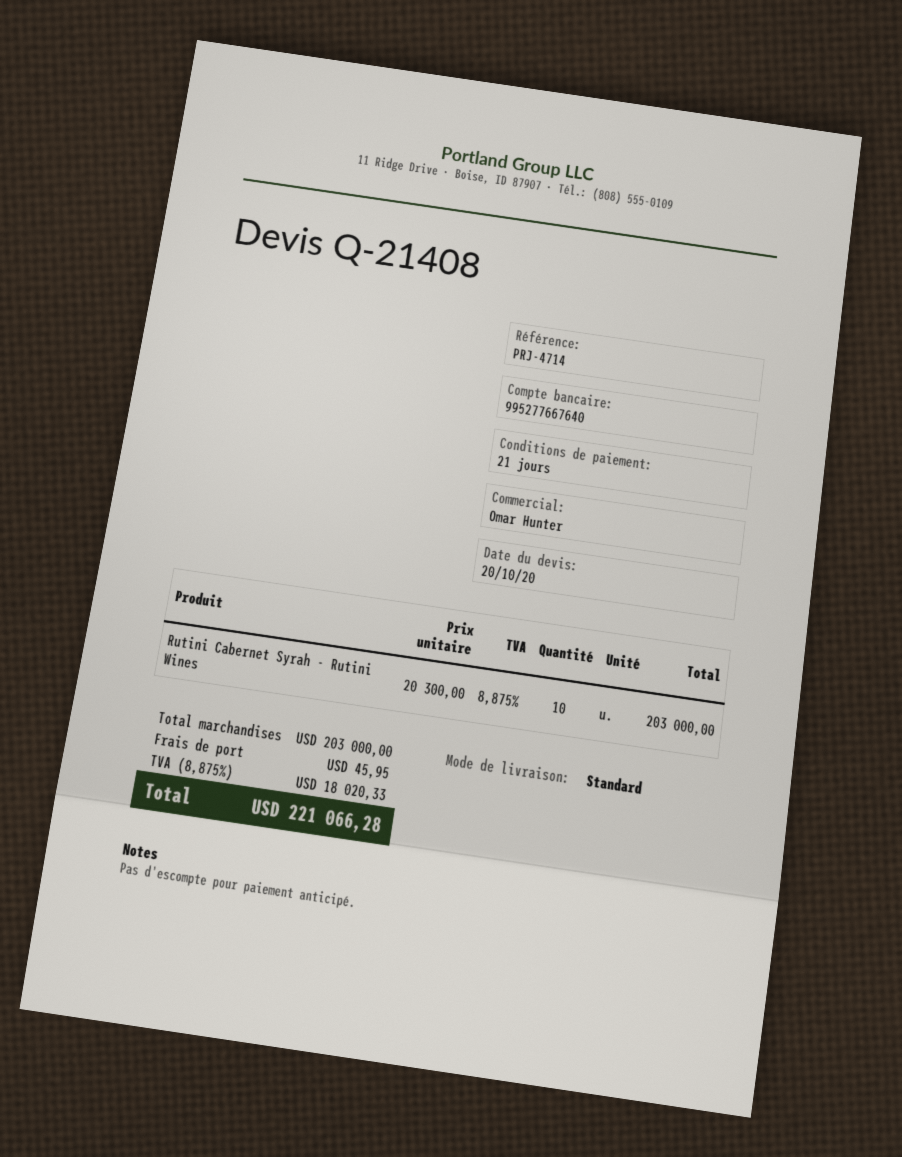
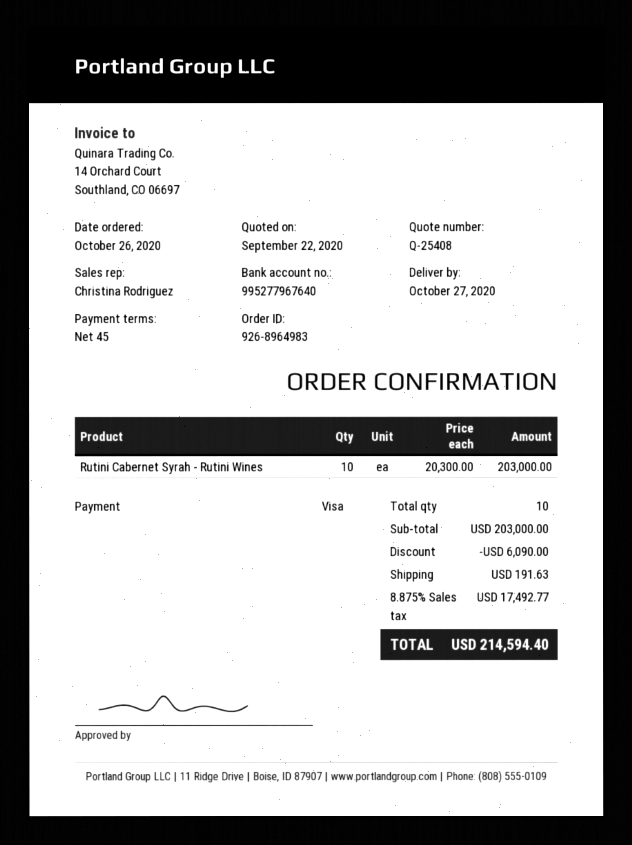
quote number: Q-21408 -> Q-25408
quote date: 2020-10-20 -> 2020-09-22
payment terms: 21 days -> 45 days
sales rep: Omar Hunter -> Christina Rodriguez
bank account: 995277667640 -> 995277967640
discount: none -> 6090.00
shipping: 45.95 -> 191.63
tax: 8.875% = 18020.33 -> 8.875% = 17492.77
total: 221066.28 -> 214594.40

